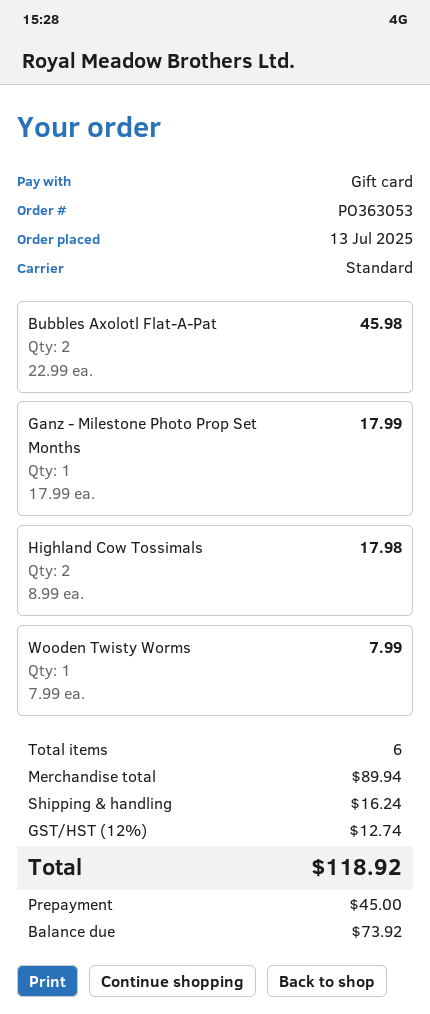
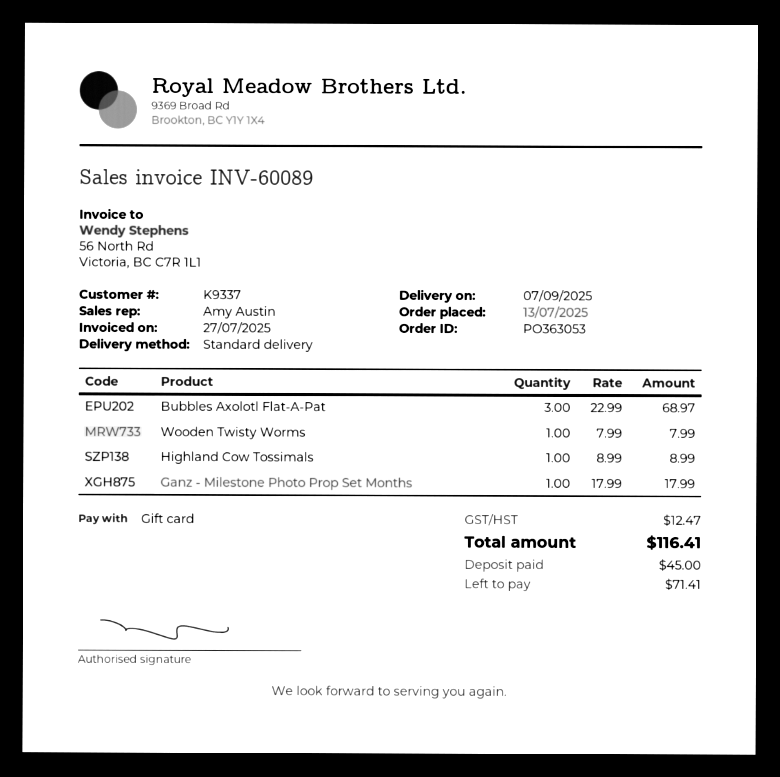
Bubbles Axolotl Flat-A-Pat: 2 x 22.99 = 45.98 -> 3 x 22.99 = 68.97
Highland Cow Tossimals: 2 x 8.99 = 17.98 -> 1 x 8.99 = 8.99
shipping: 16.24 -> none
tax: 12.74 -> 12.47
total: 118.92 -> 116.41
balance: 73.92 -> 71.41

